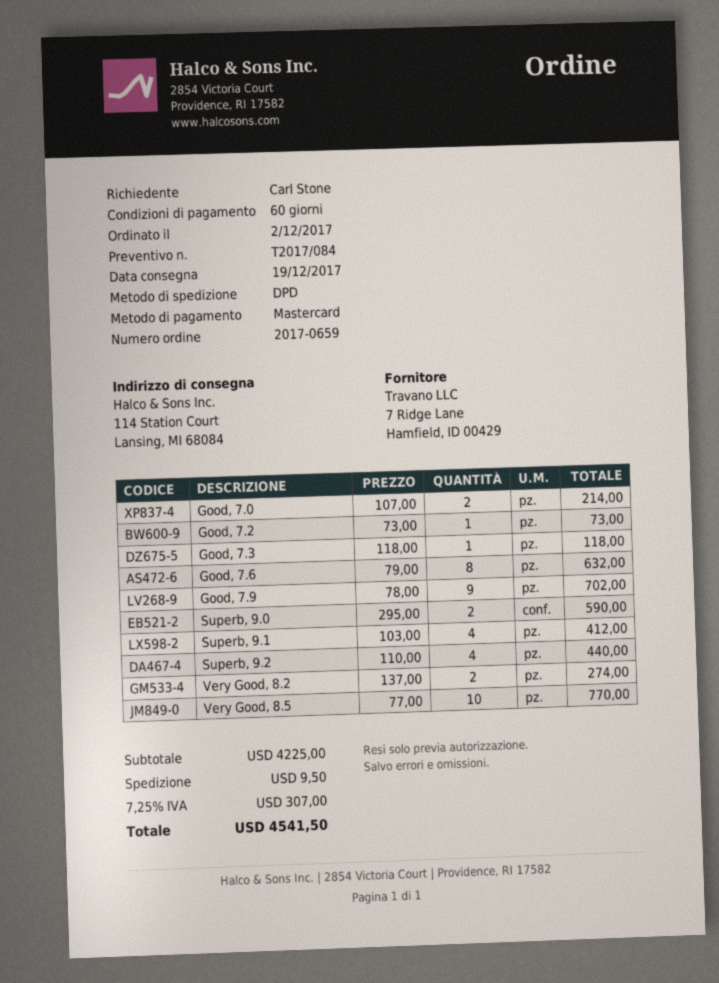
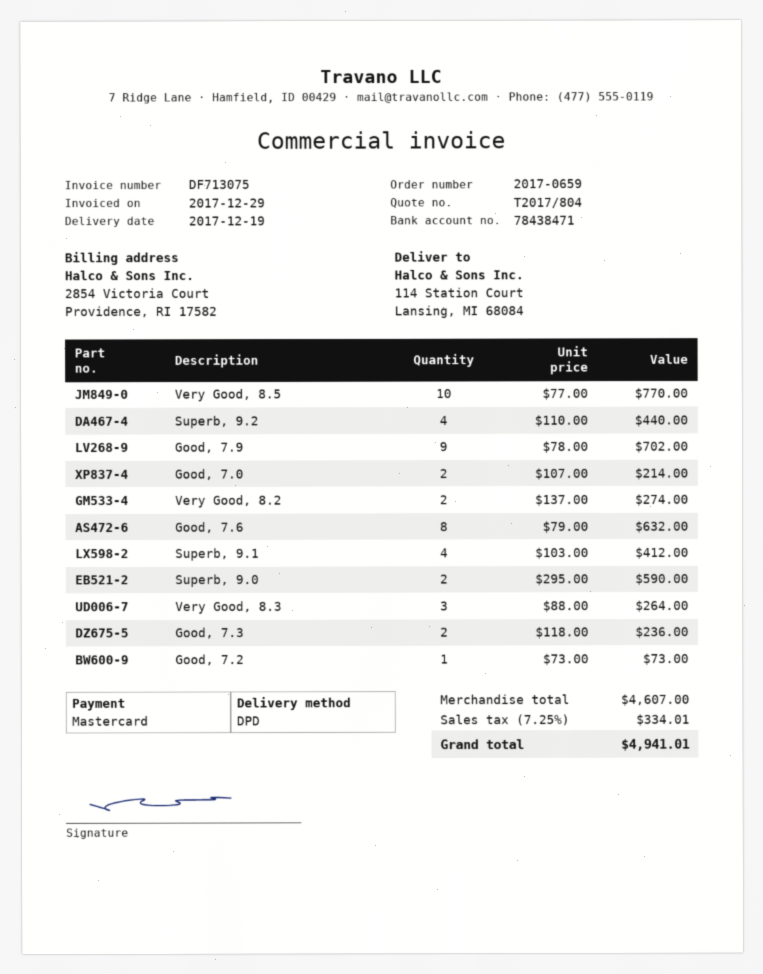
quote number: T2017/084 -> T2017/804
Good, 7.3: 1 x 118.00 = 118.00 -> 2 x 118.00 = 236.00
Very Good, 8.3: none -> 3 x 88.00 = 264.00
subtotal: 4225.00 -> 4607.00
shipping: 9.50 -> none
tax: 7.25% = 307.00 -> 7.25% = 334.01
total: 4541.50 -> 4941.01

